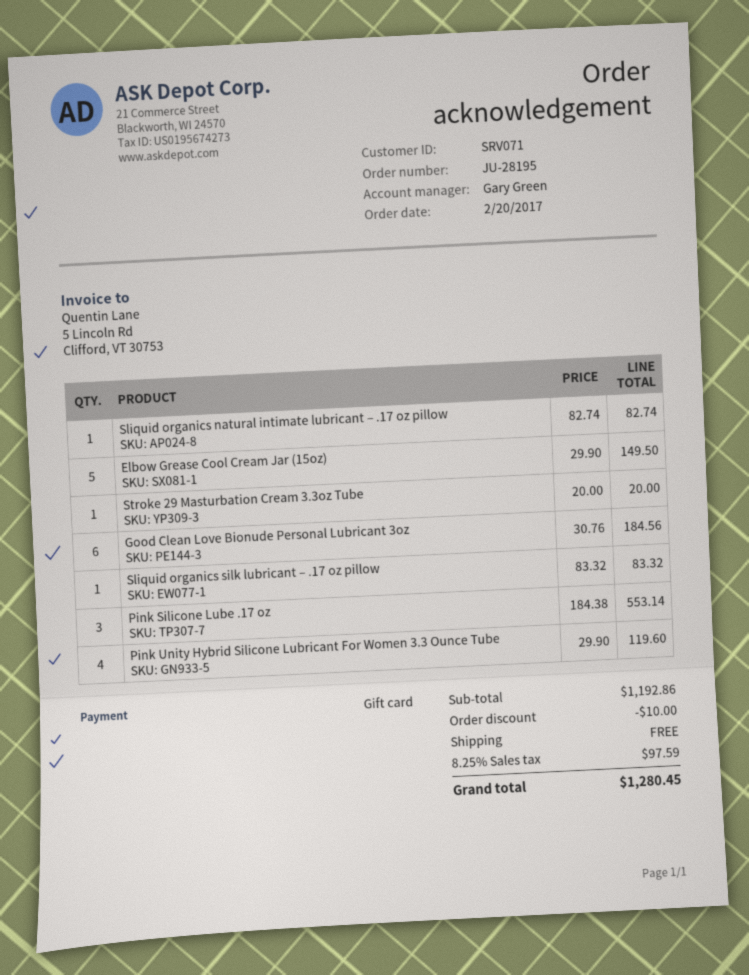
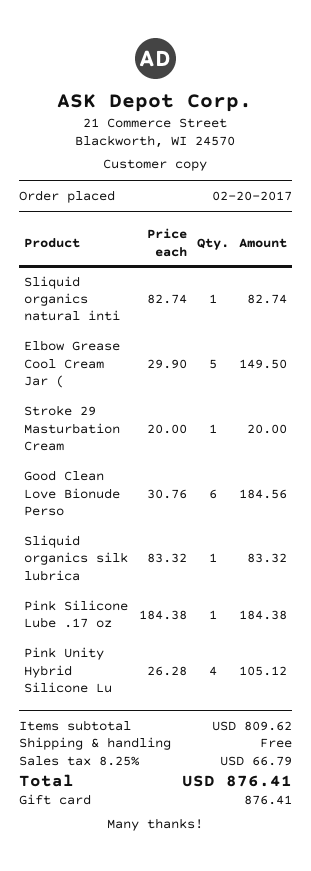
Pink Silicone Lube .17 oz: 3 x 184.38 = 553.14 -> 1 x 184.38 = 184.38
Pink Unity Hybrid Silicone Lubricant For Women 3.3 Ounce Tube: 4 x 29.90 = 119.60 -> 4 x 26.28 = 105.12
subtotal: 1192.86 -> 809.62
discount: 10.00 -> none
tax: 8.25% = 97.59 -> 8.25% = 66.79
total: 1280.45 -> 876.41

